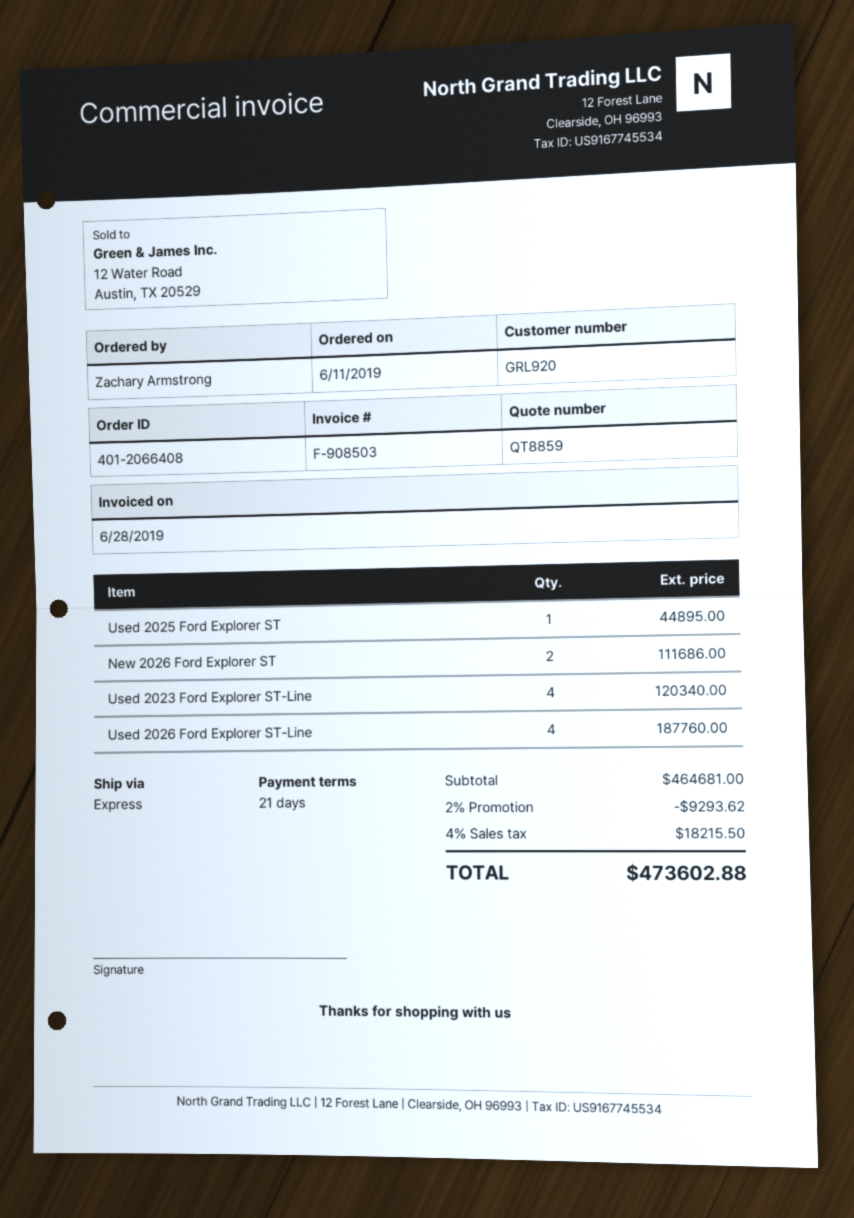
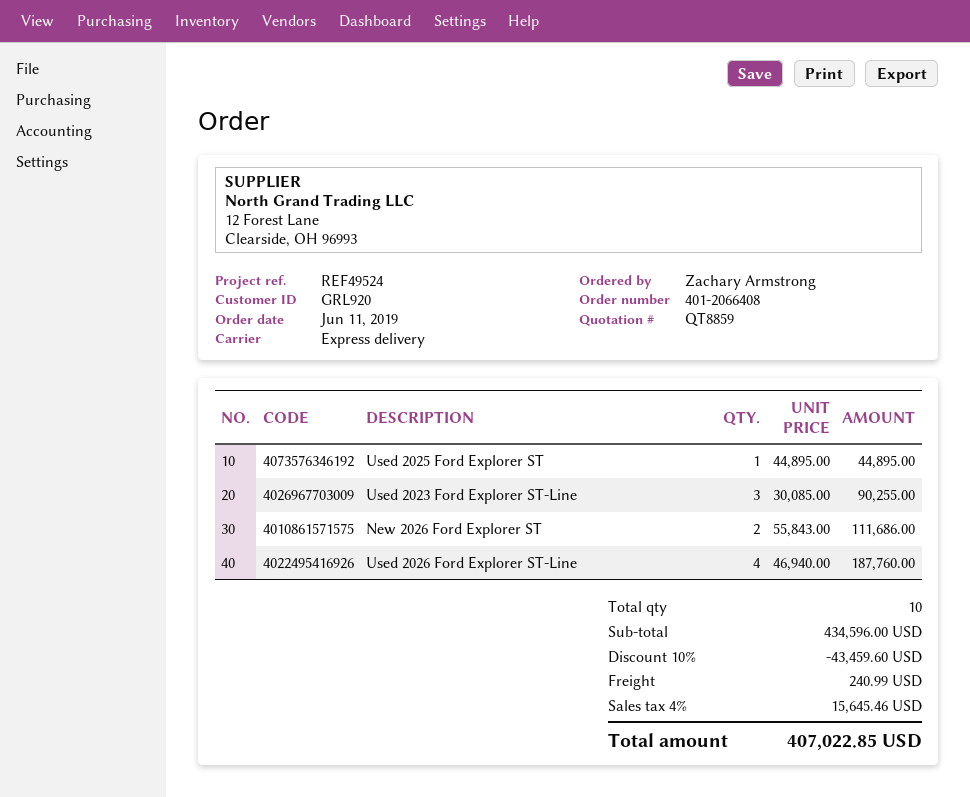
Used 2023 Ford Explorer ST-Line: 4 for 120340.00 -> 3 for 90255.00
subtotal: 464681.00 -> 434596.00
discount: 2% = 9293.62 -> 10% = 43459.60
shipping: none -> 240.99
tax: 4% = 18215.50 -> 4% = 15645.46
total: 473602.88 -> 407022.85

